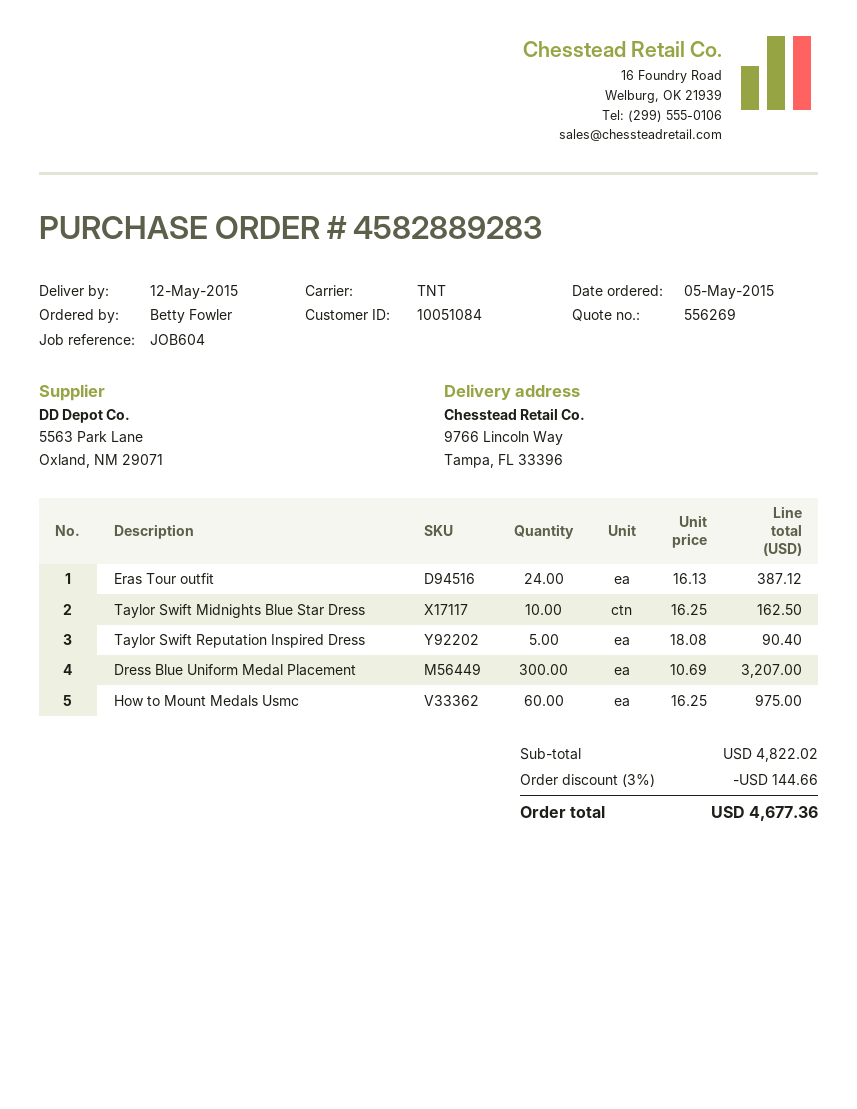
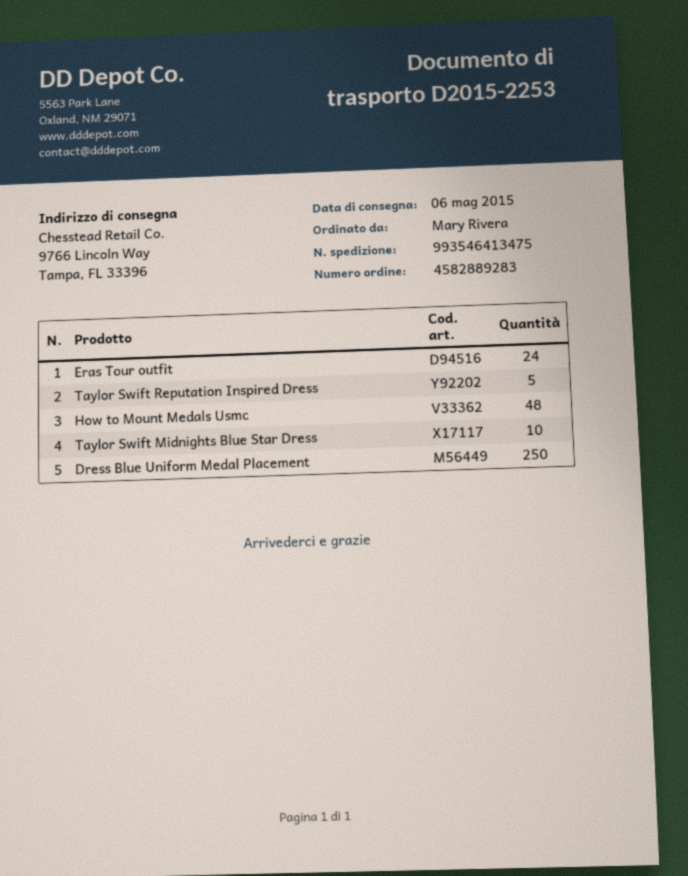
delivery date: 2015-05-12 -> 2015-05-06
ordered by: Betty Fowler -> Mary Rivera
Dress Blue Uniform Medal Placement: 300 -> 250
How to Mount Medals Usmc: 60 -> 48

